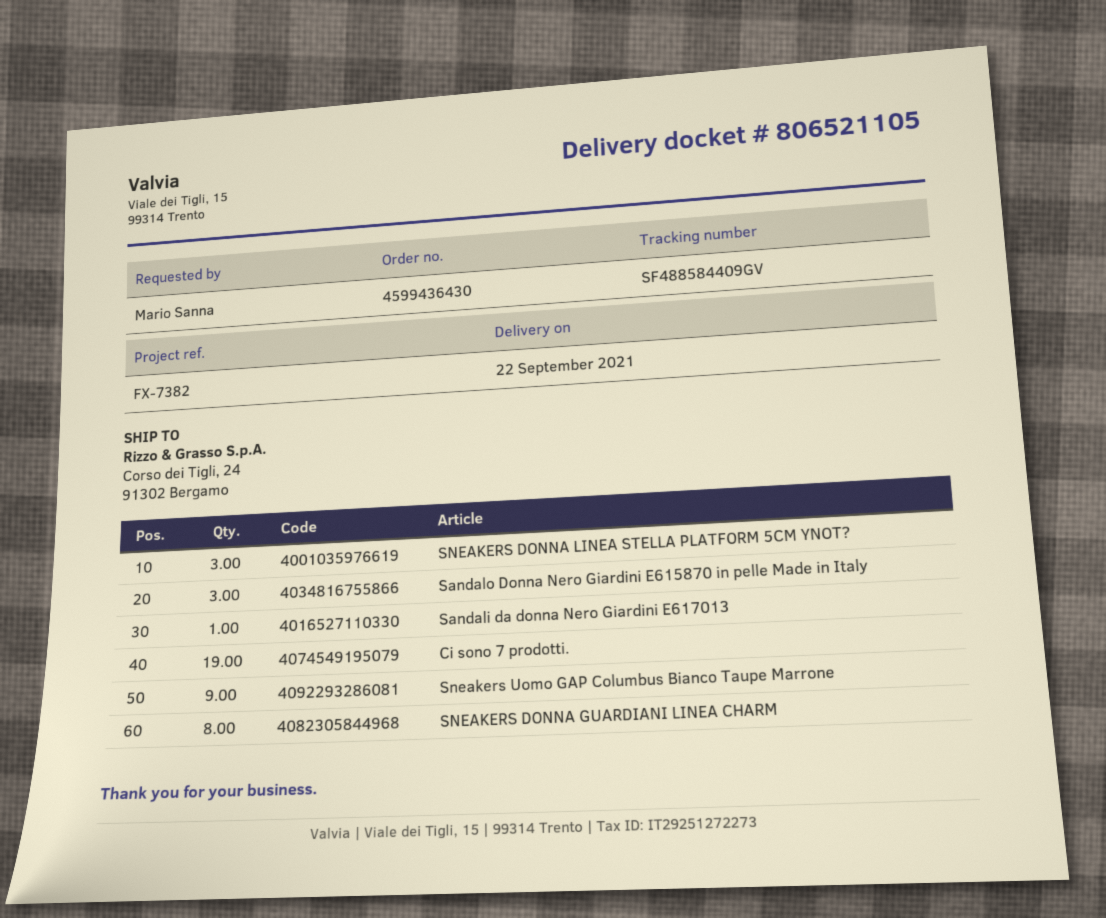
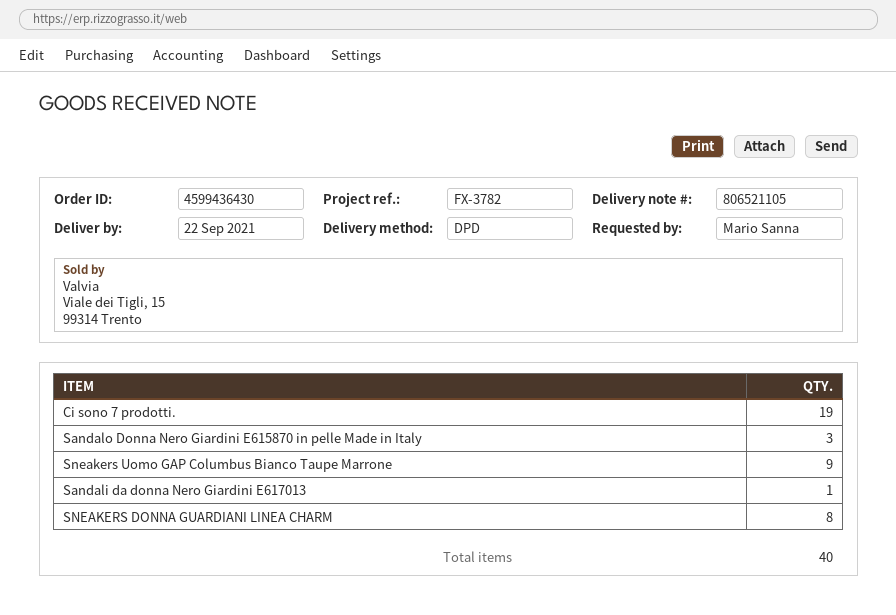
reference: FX-7382 -> FX-3782
SNEAKERS DONNA LINEA STELLA PLATFORM 5CM YNOT?: 3 -> none

